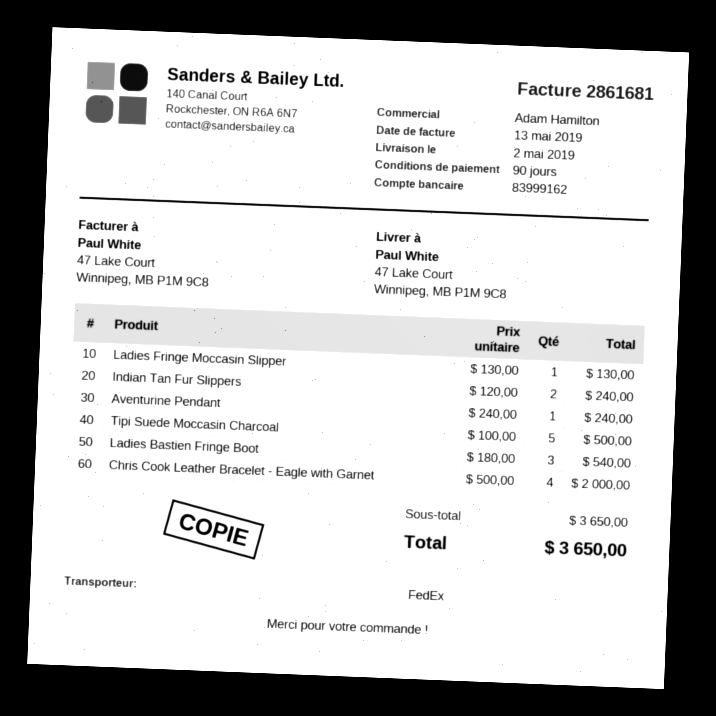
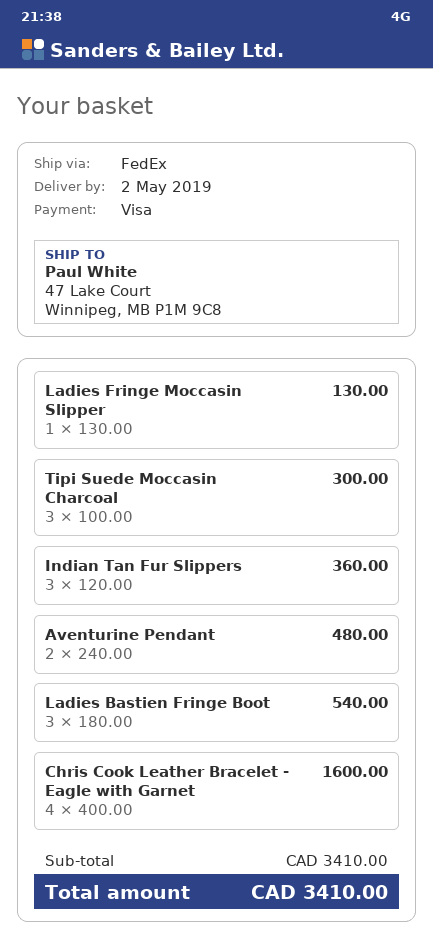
Indian Tan Fur Slippers: 2 x 120.00 = 240.00 -> 3 x 120.00 = 360.00
Aventurine Pendant: 1 x 240.00 = 240.00 -> 2 x 240.00 = 480.00
Tipi Suede Moccasin Charcoal: 5 x 100.00 = 500.00 -> 3 x 100.00 = 300.00
Chris Cook Leather Bracelet - Eagle with Garnet: 4 x 500.00 = 2000.00 -> 4 x 400.00 = 1600.00
subtotal: 3650.00 -> 3410.00
total: 3650.00 -> 3410.00

